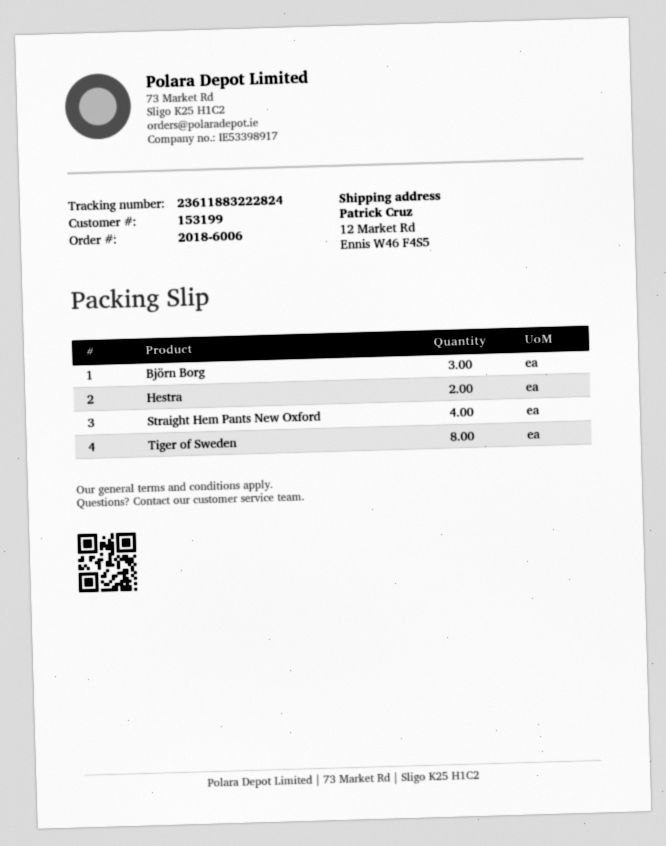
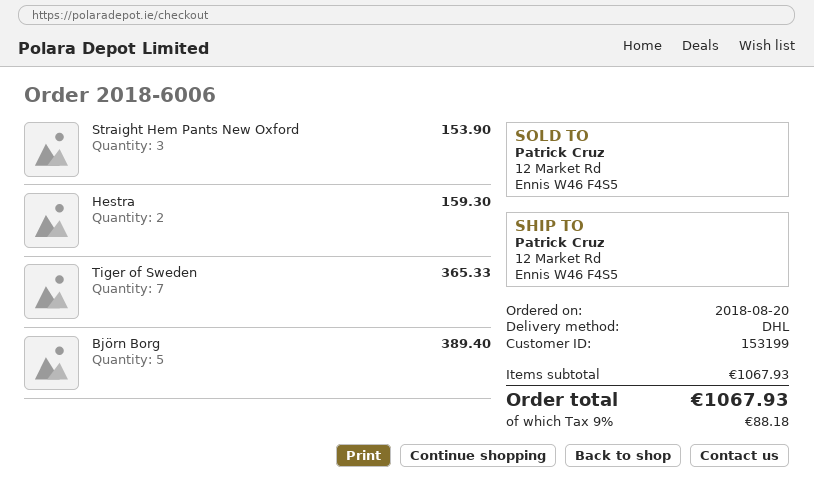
Björn Borg: 3 -> 5
Straight Hem Pants New Oxford: 4 -> 3
Tiger of Sweden: 8 -> 7

